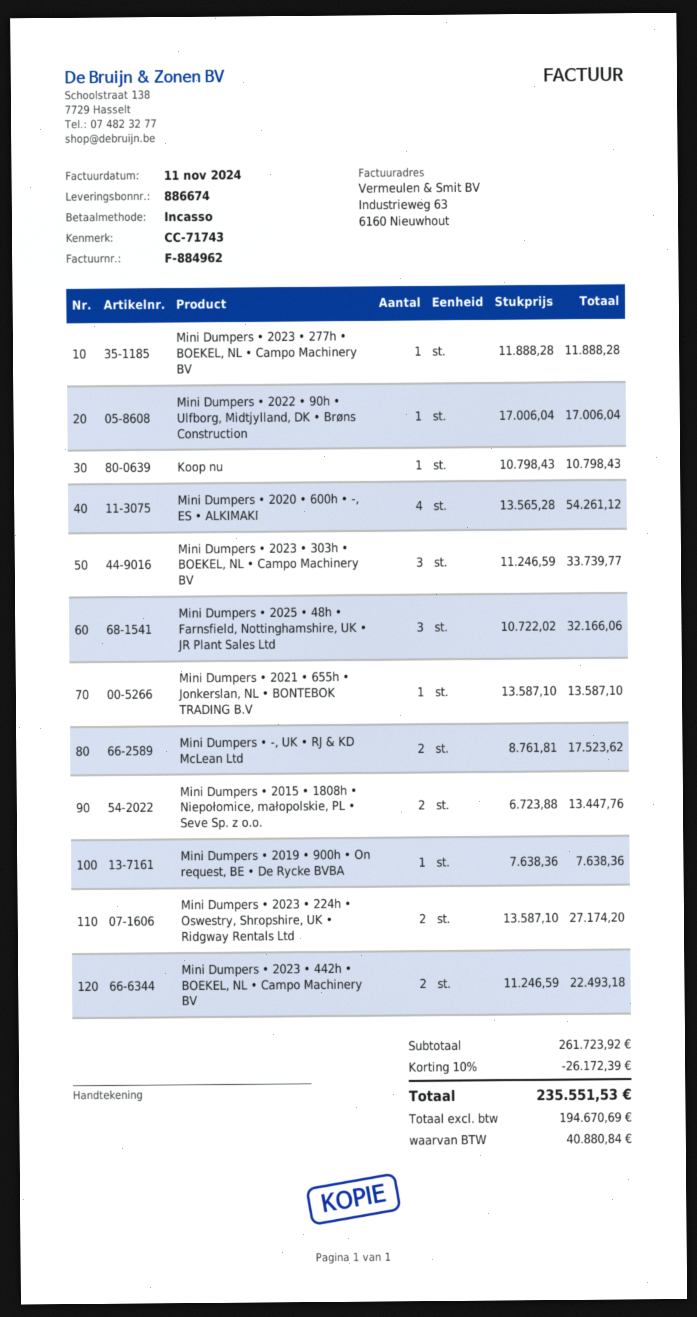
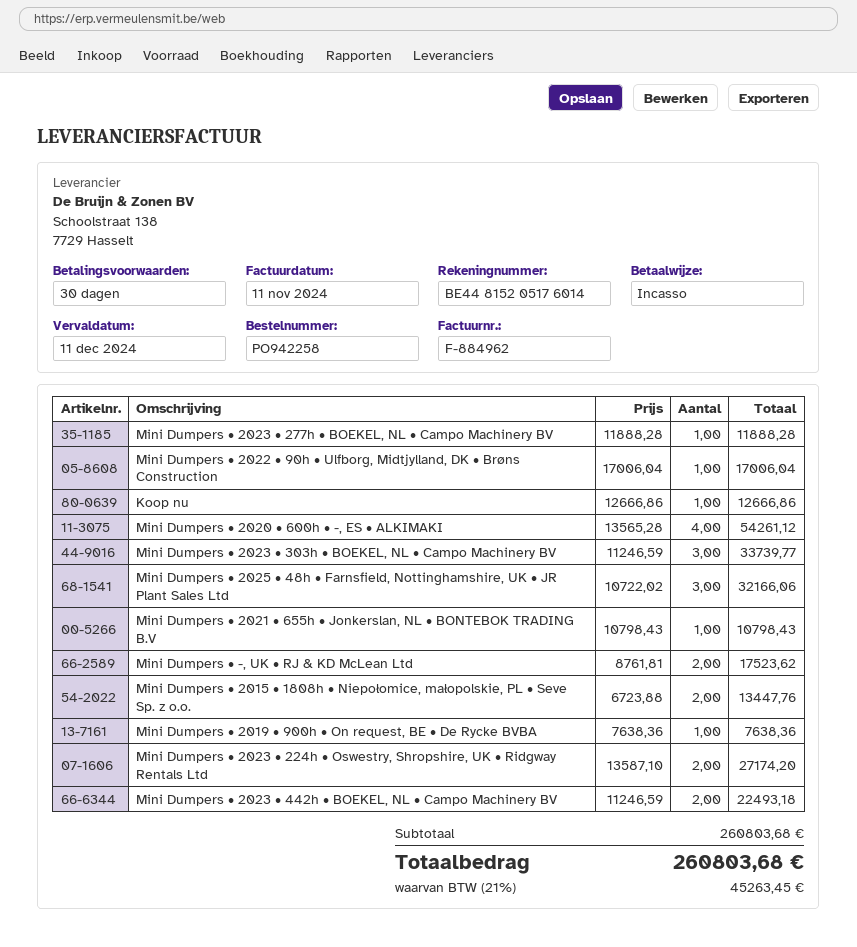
Koop nu: 1 x 10798.43 = 10798.43 -> 1 x 12666.86 = 12666.86
Mini Dumpers • 2021 • 655h • Jonkerslan, NL • BONTEBOK TRADING B.V: 1 x 13587.10 = 13587.10 -> 1 x 10798.43 = 10798.43
subtotal: 261723.92 -> 260803.68
discount: 10% = 26172.39 -> none
tax: 40880.84 -> 45263.45
total: 235551.53 -> 260803.68

